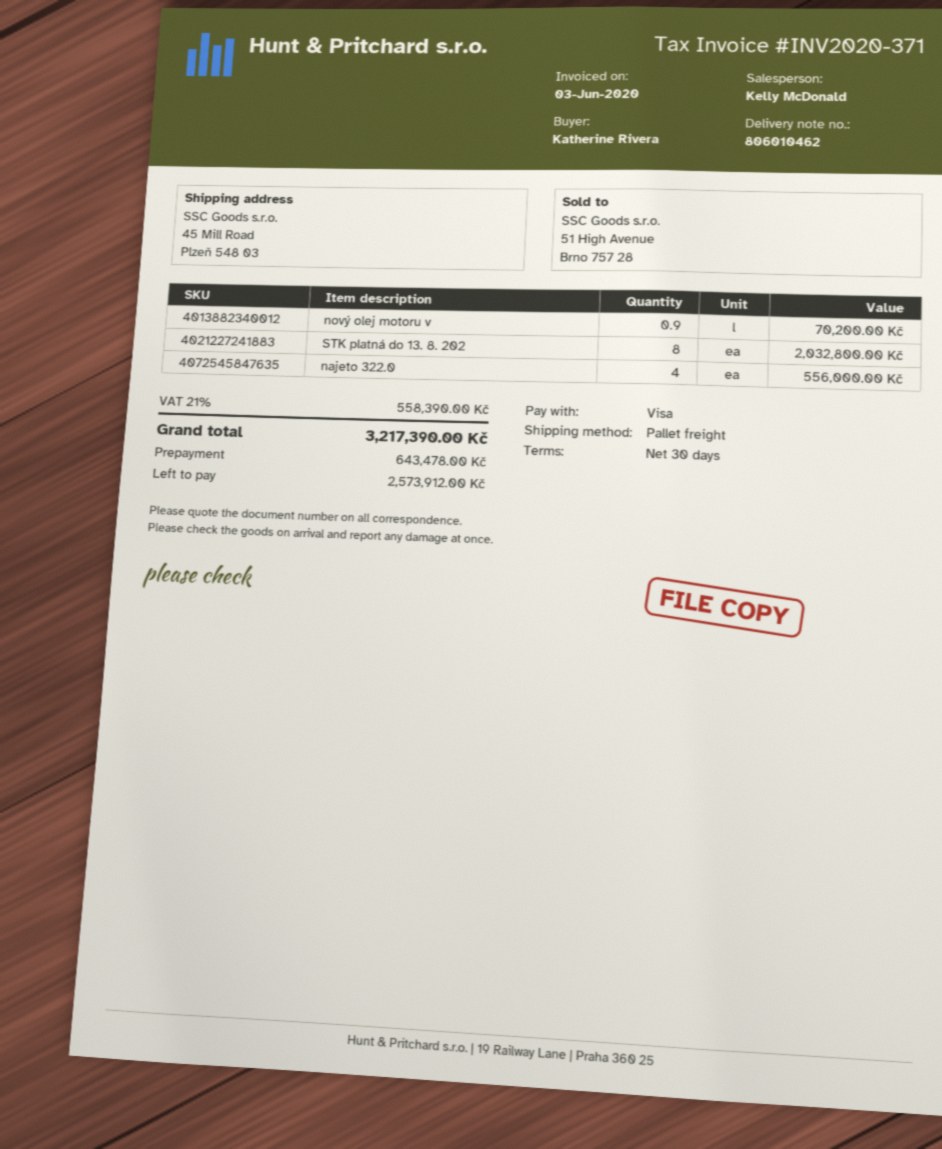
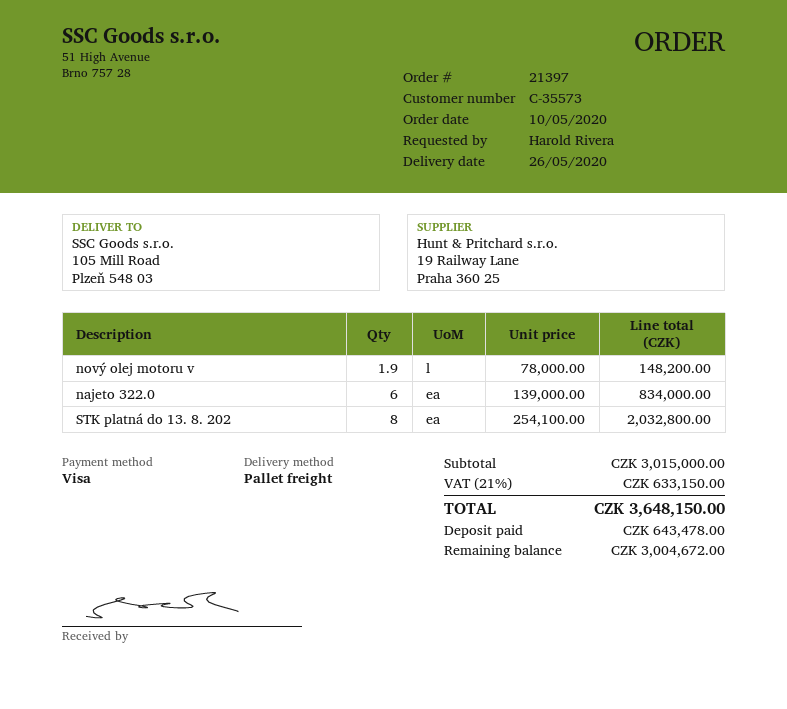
ordered by: Katherine Rivera -> Harold Rivera
ship to: 45 Mill Road, Plzeň 548 03 -> 105 Mill Road, Plzeň 548 03
nový olej motoru v: 0.9 for 70200.00 -> 1.9 for 148200.00
najeto 322.0: 4 for 556000.00 -> 6 for 834000.00
tax: 21% = 558390.00 -> 21% = 633150.00
total: 3217390.00 -> 3648150.00
balance: 2573912.00 -> 3004672.00

